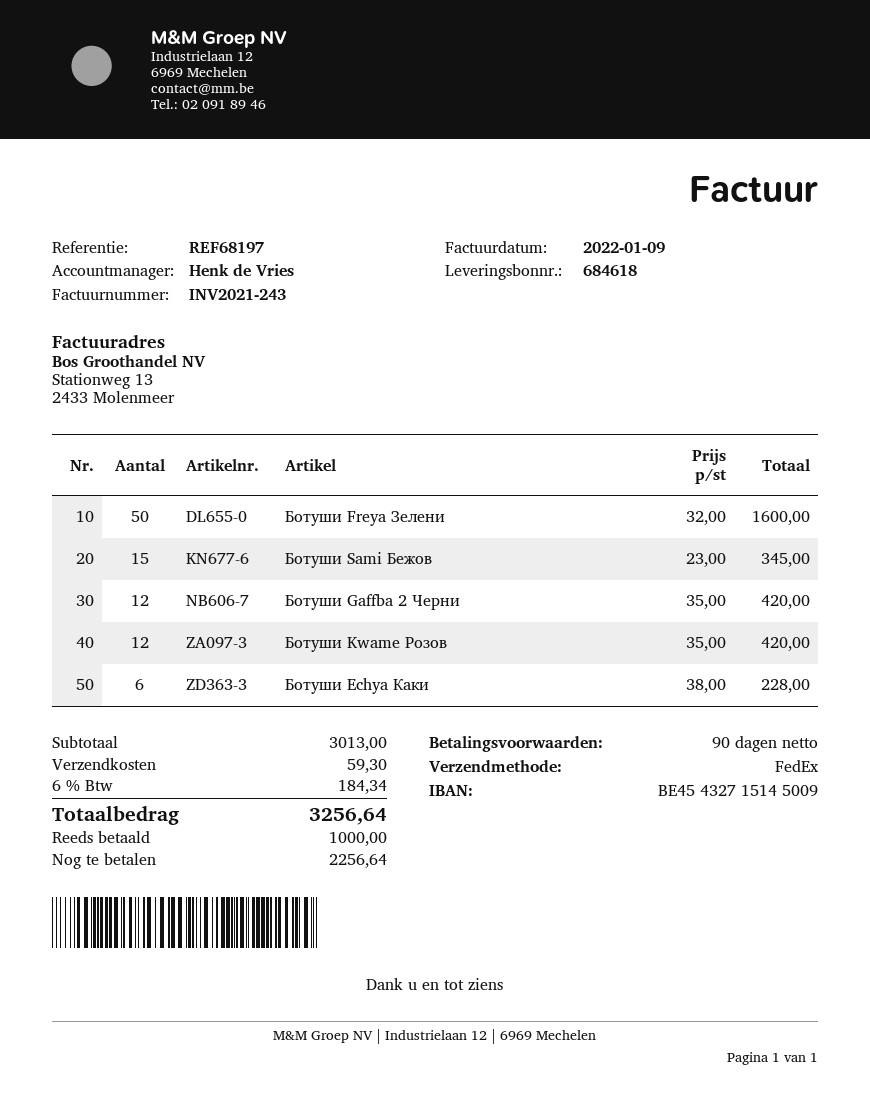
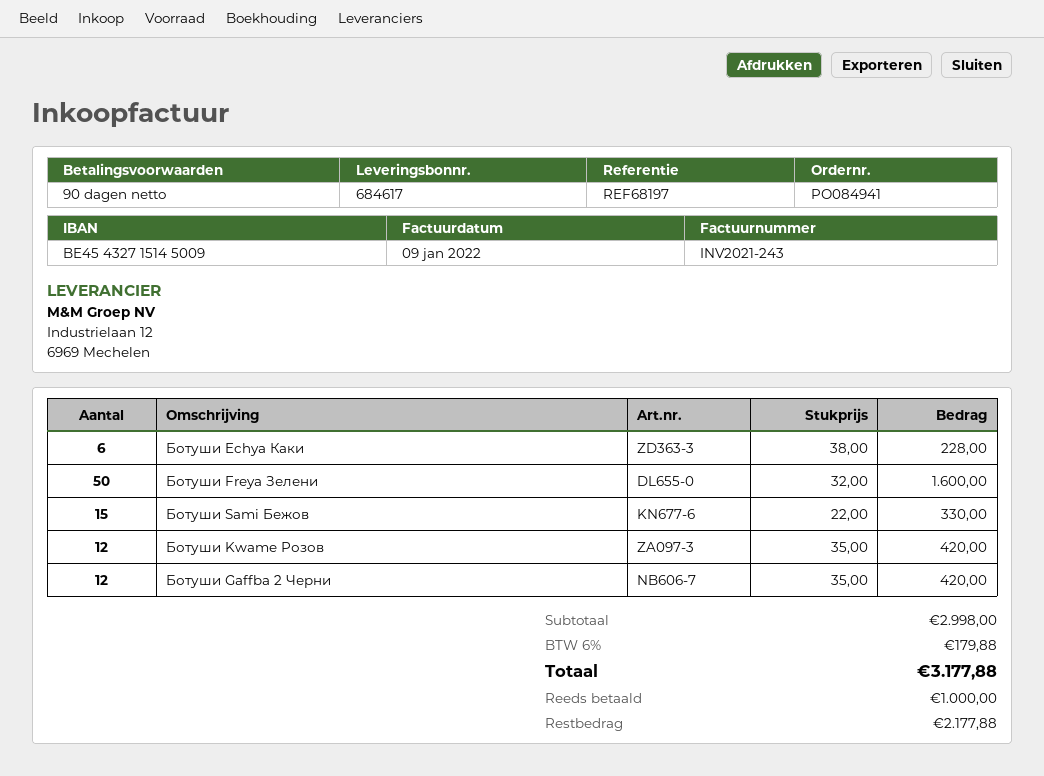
delivery note number: 684618 -> 684617
Ботуши Sami Бежов: 15 x 23.00 = 345.00 -> 15 x 22.00 = 330.00
subtotal: 3013.00 -> 2998.00
shipping: 59.30 -> none
tax: 6% = 184.34 -> 6% = 179.88
total: 3256.64 -> 3177.88
balance: 2256.64 -> 2177.88

